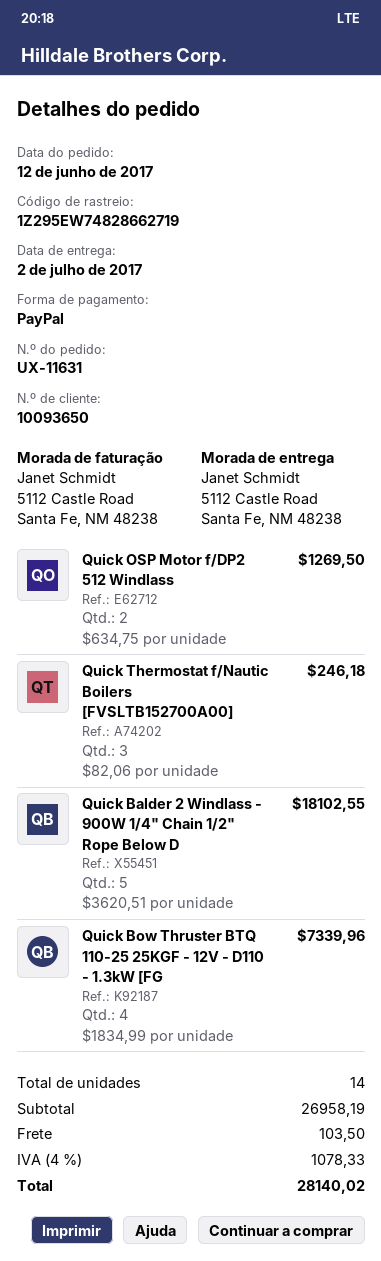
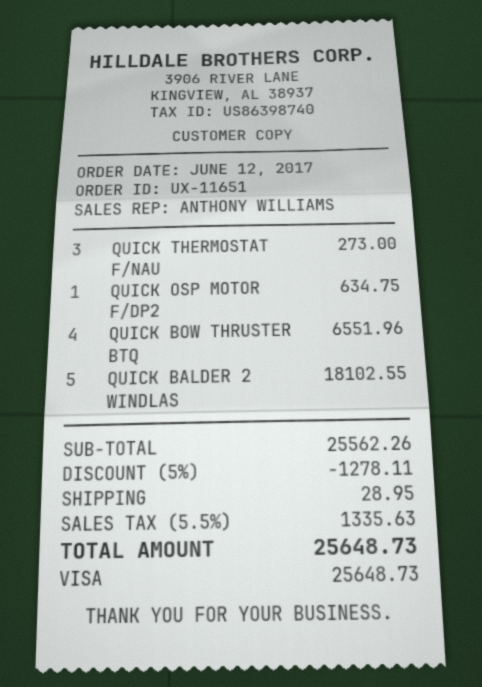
order number: UX-11631 -> UX-11651
payment method: PayPal -> Visa
Quick OSP Motor f/DP2 512 Windlass: 2 for 1269.50 -> 1 for 634.75
Quick Thermostat f/Nautic Boilers [FVSLTB152700A00]: 3 for 246.18 -> 3 for 273.00
Quick Bow Thruster BTQ 110-25 25KGF - 12V - D110 - 1.3kW [FG: 4 for 7339.96 -> 4 for 6551.96
subtotal: 26958.19 -> 25562.26
discount: none -> 5% = 1278.11
shipping: 103.50 -> 28.95
tax: 4% = 1078.33 -> 5.5% = 1335.63
total: 28140.02 -> 25648.73

